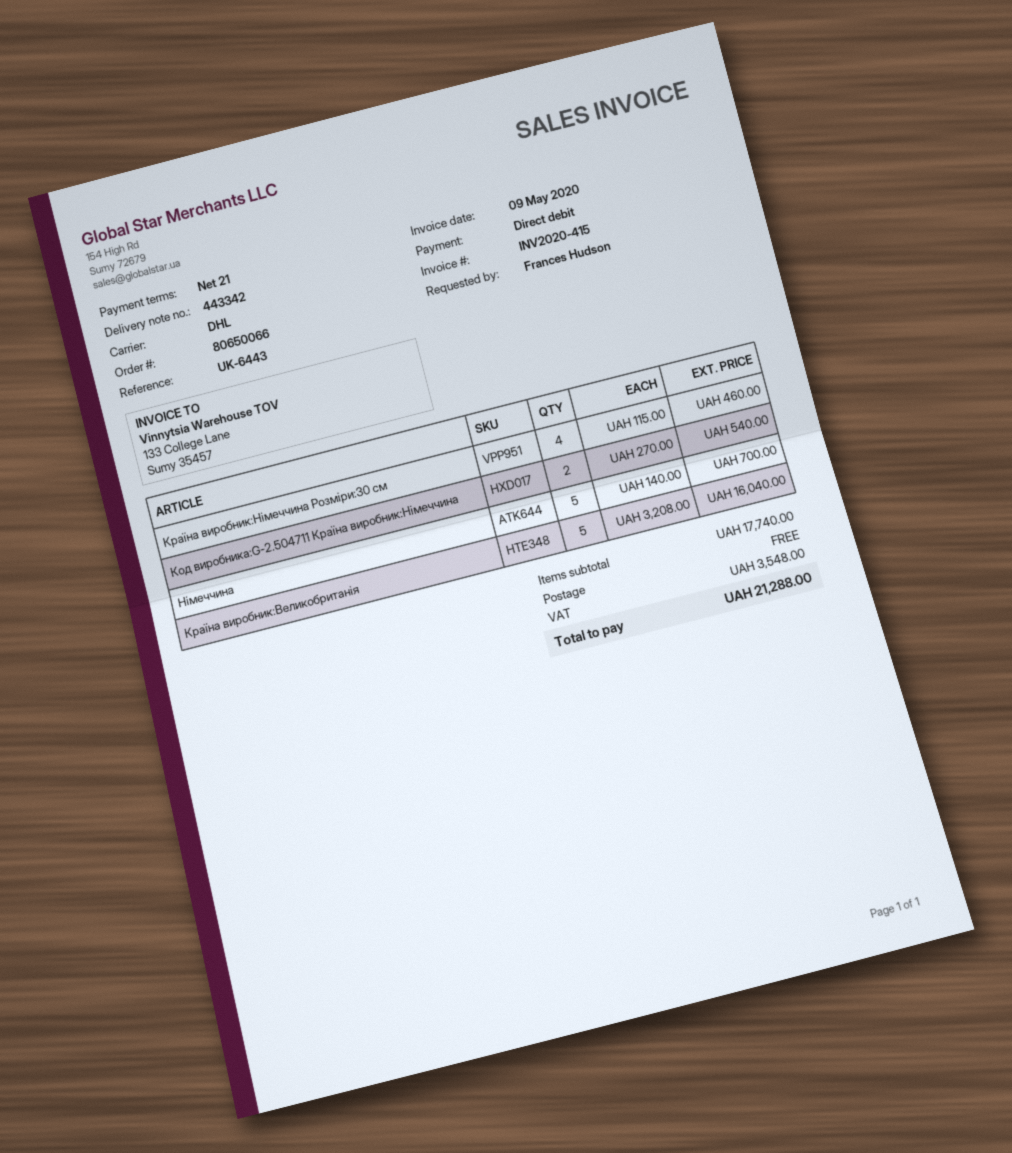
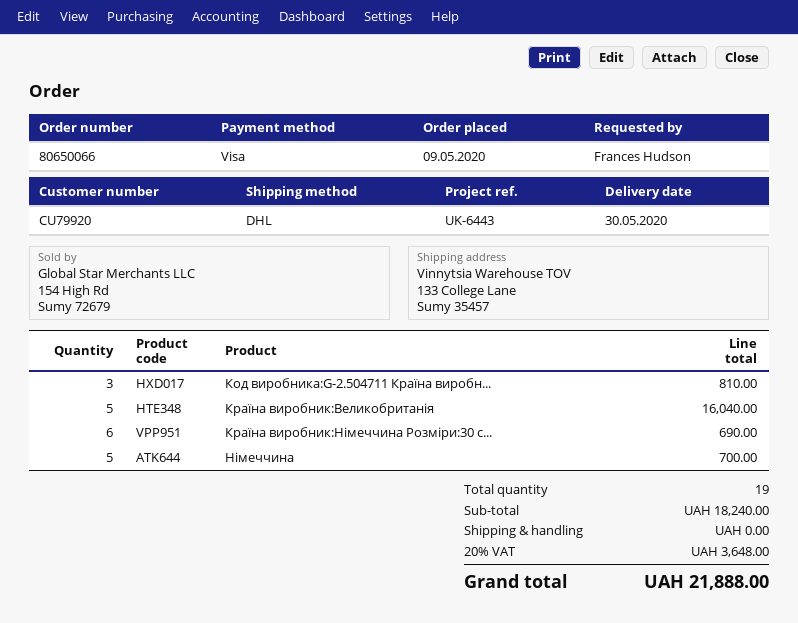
payment method: direct debit -> Visa
Країна виробник:Німеччина Розміри:30 см: 4 for 460.00 -> 6 for 690.00
Код виробника:G-2.504711 Країна виробник:Німеччина: 2 for 540.00 -> 3 for 810.00
subtotal: 17740.00 -> 18240.00
tax: 3548.00 -> 3648.00
total: 21288.00 -> 21888.00

